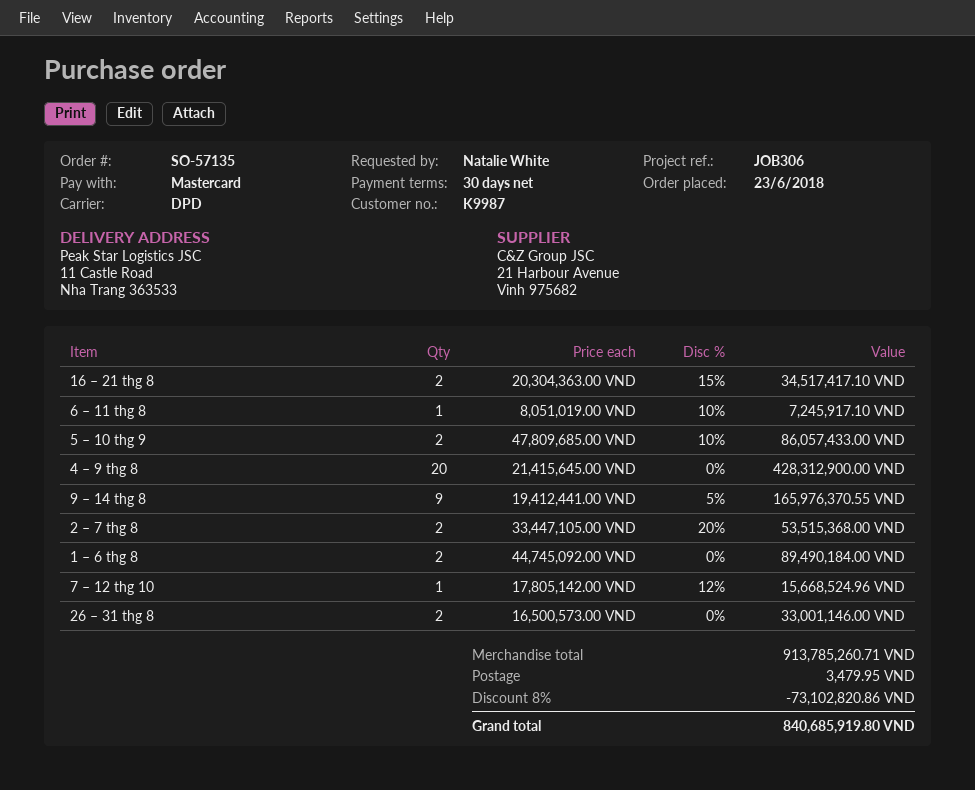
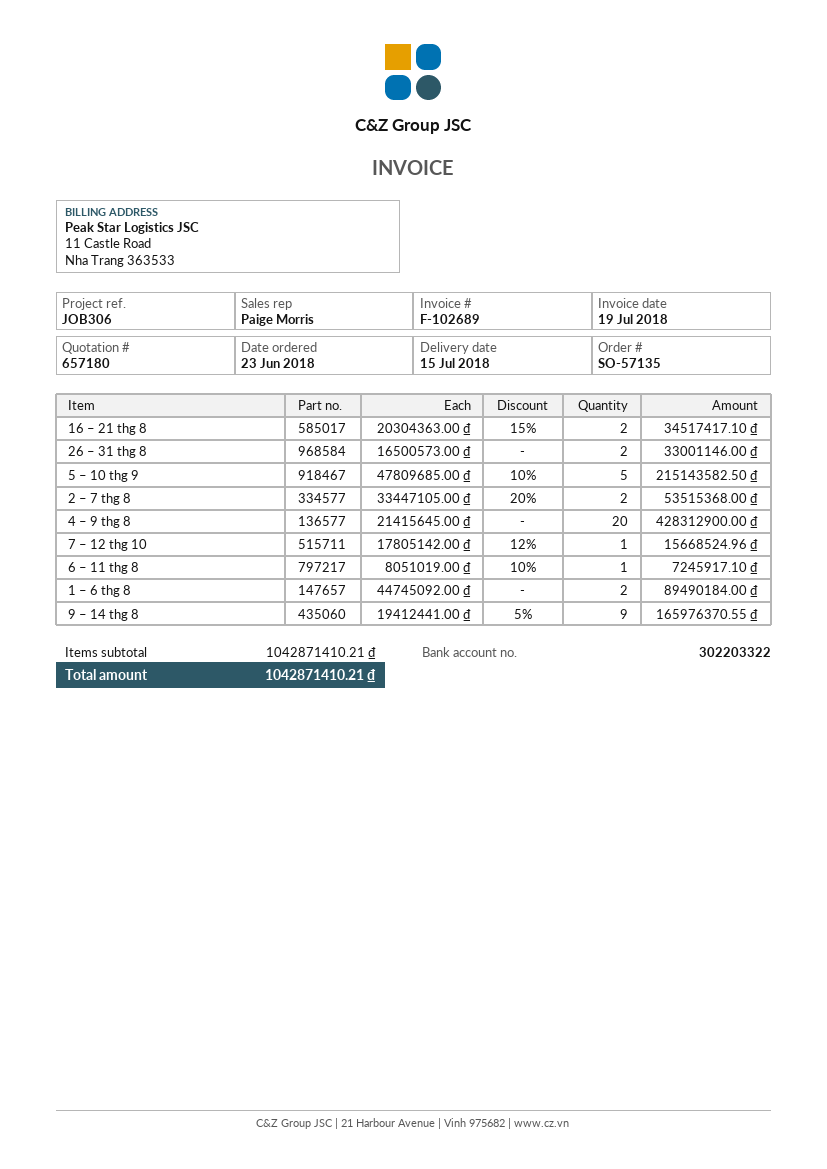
5 – 10 thg 9: 2 x 47809685.00 - 10% = 86057433.00 -> 5 x 47809685.00 - 10% = 215143582.50
subtotal: 913785260.71 -> 1042871410.21
discount: 8% = 73102820.86 -> none
shipping: 3479.95 -> none
total: 840685919.80 -> 1042871410.21

